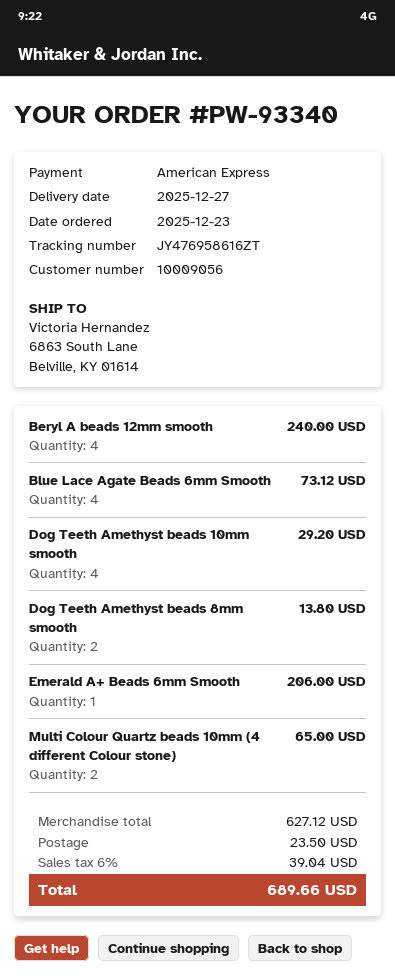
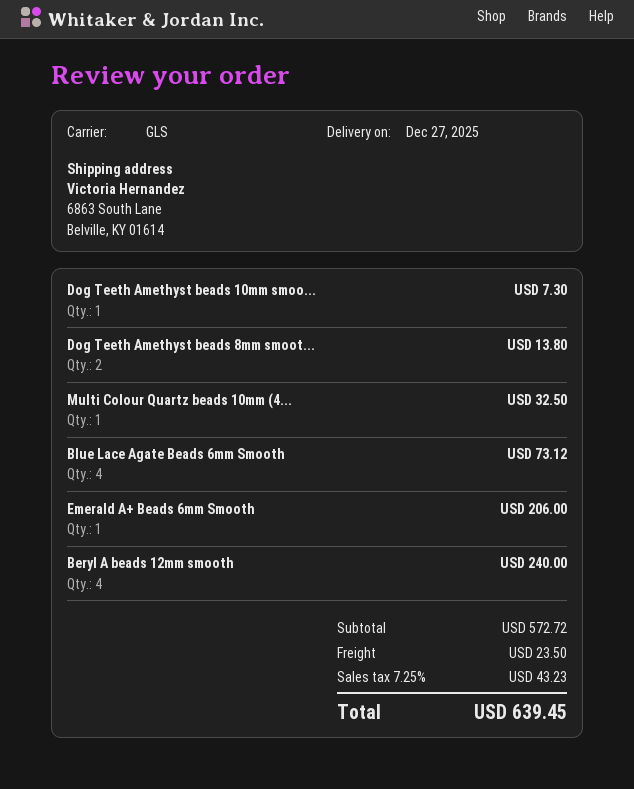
Dog Teeth Amethyst beads 10mm smooth: 4 for 29.20 -> 1 for 7.30
Multi Colour Quartz beads 10mm (4 different Colour stone): 2 for 65.00 -> 1 for 32.50
subtotal: 627.12 -> 572.72
tax: 6% = 39.04 -> 7.25% = 43.23
total: 689.66 -> 639.45

